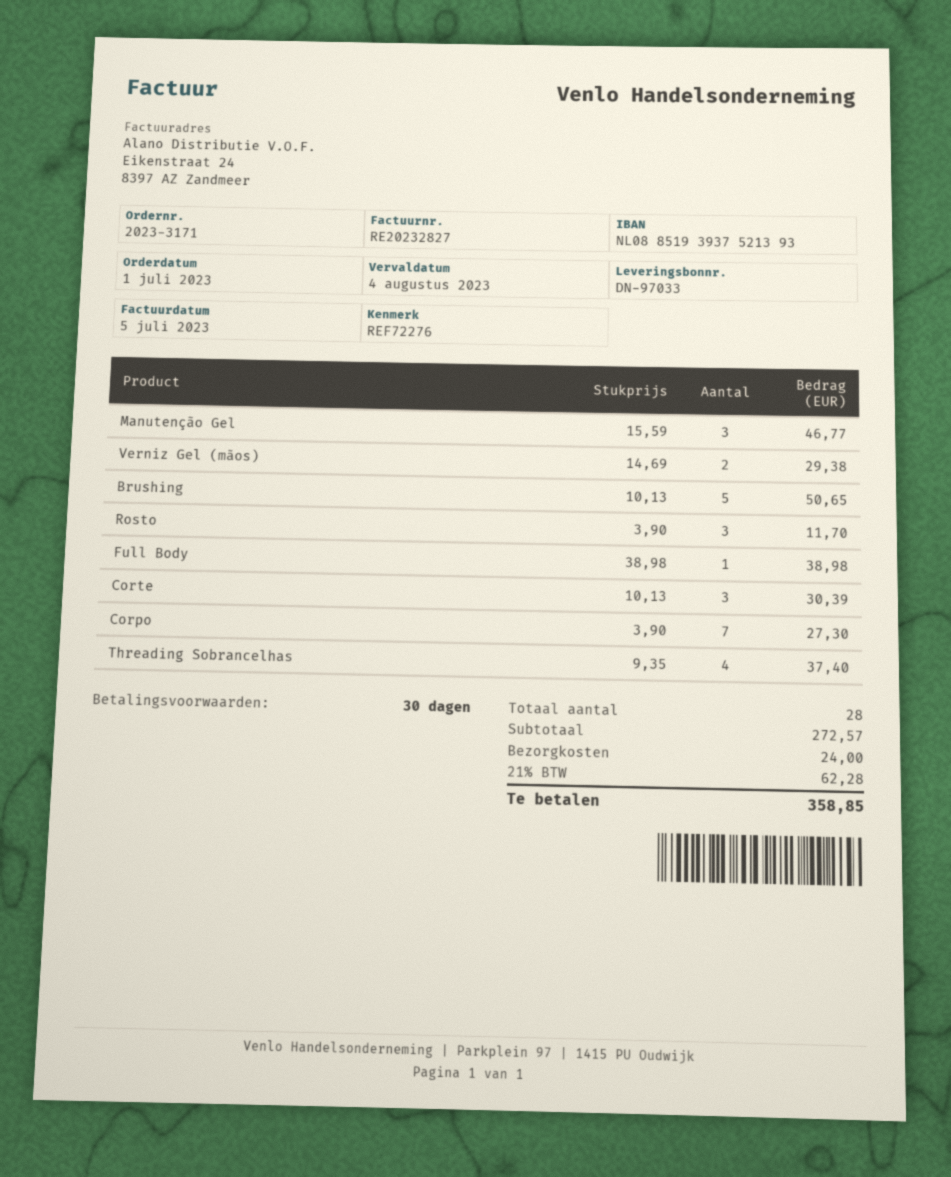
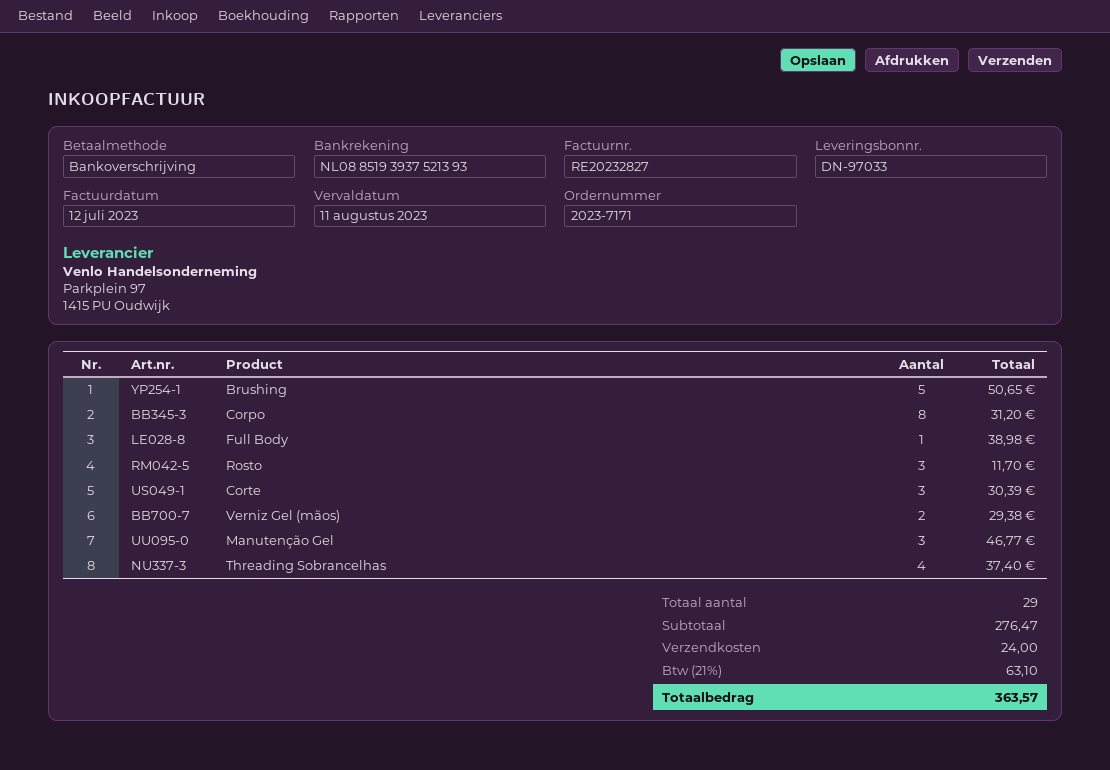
order number: 2023-3171 -> 2023-7171
invoice date: 2023-07-05 -> 2023-07-12
due date: 2023-08-04 -> 2023-08-11
Corpo: 7 for 27.30 -> 8 for 31.20
total quantity: 28 -> 29
subtotal: 272.57 -> 276.47
tax: 21% = 62.28 -> 21% = 63.10
total: 358.85 -> 363.57

